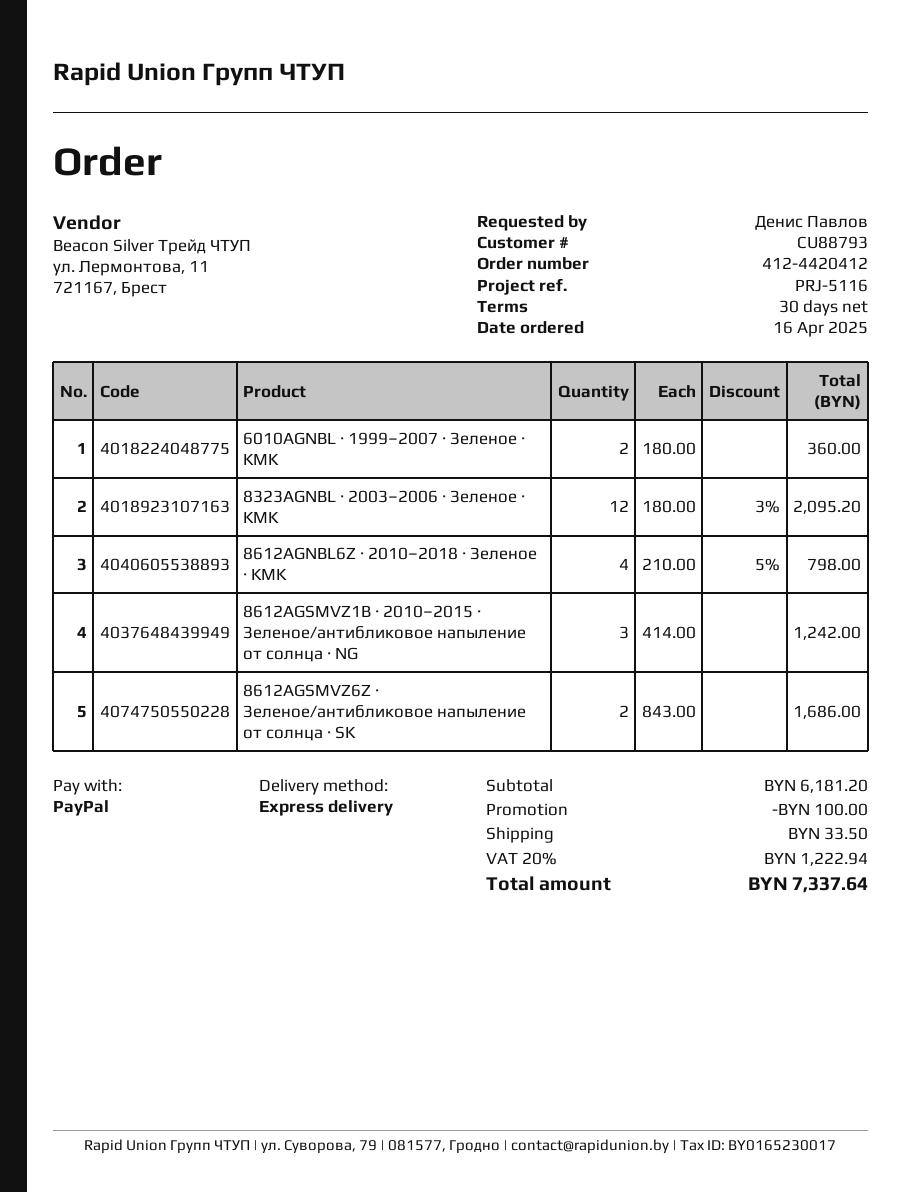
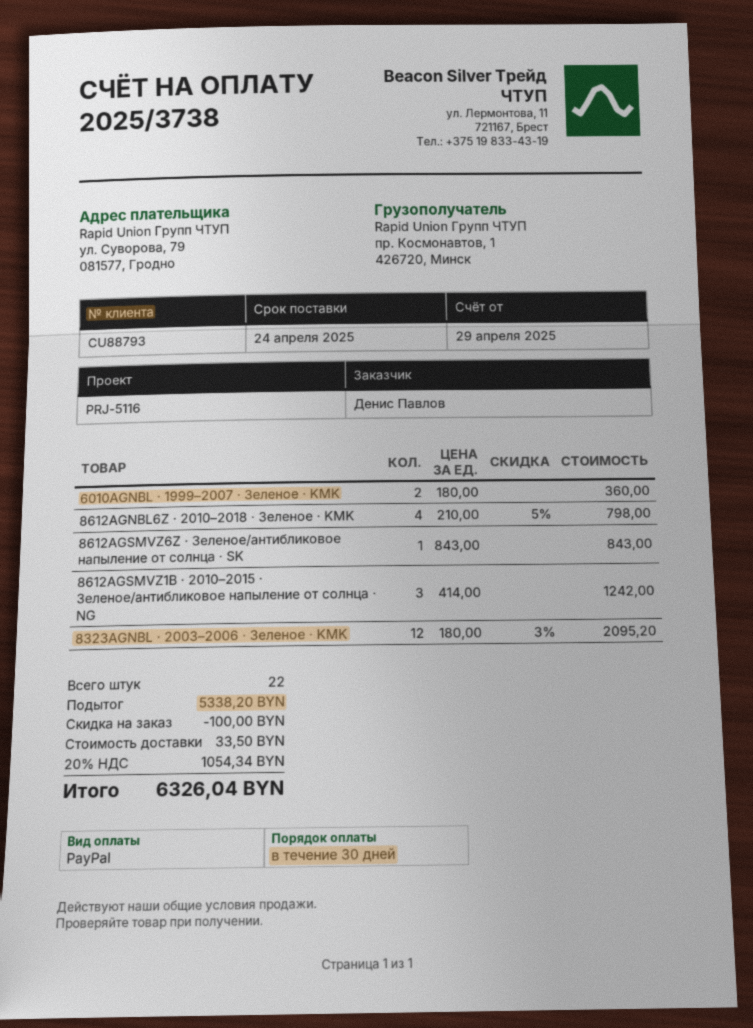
8612AGSMVZ6Z · Зеленое/антибликовое напыление от солнца · SK: 2 x 843.00 = 1686.00 -> 1 x 843.00 = 843.00
subtotal: 6181.20 -> 5338.20
tax: 20% = 1222.94 -> 20% = 1054.34
total: 7337.64 -> 6326.04

